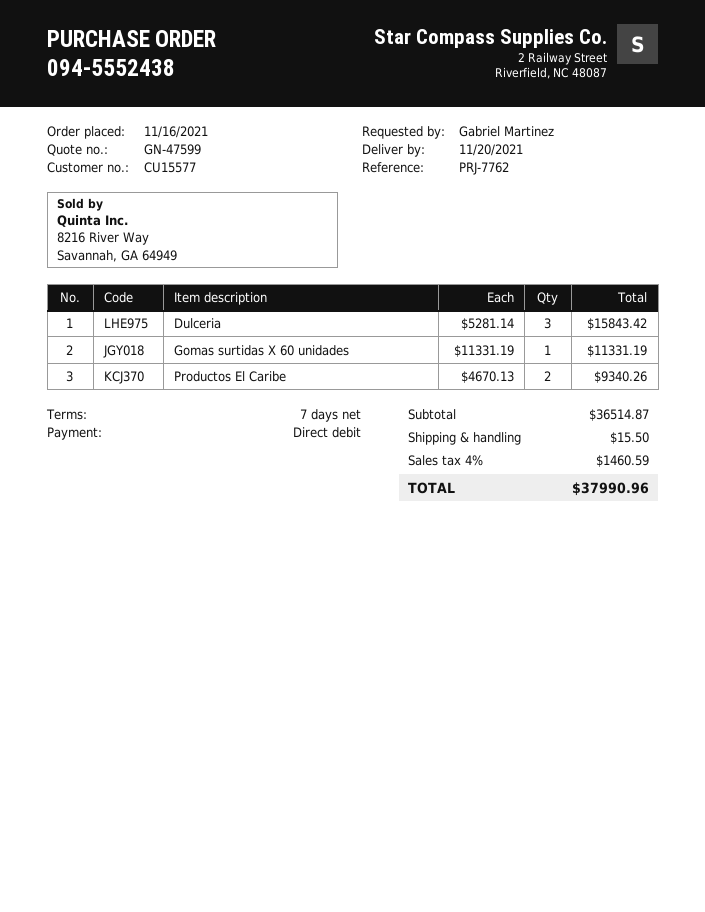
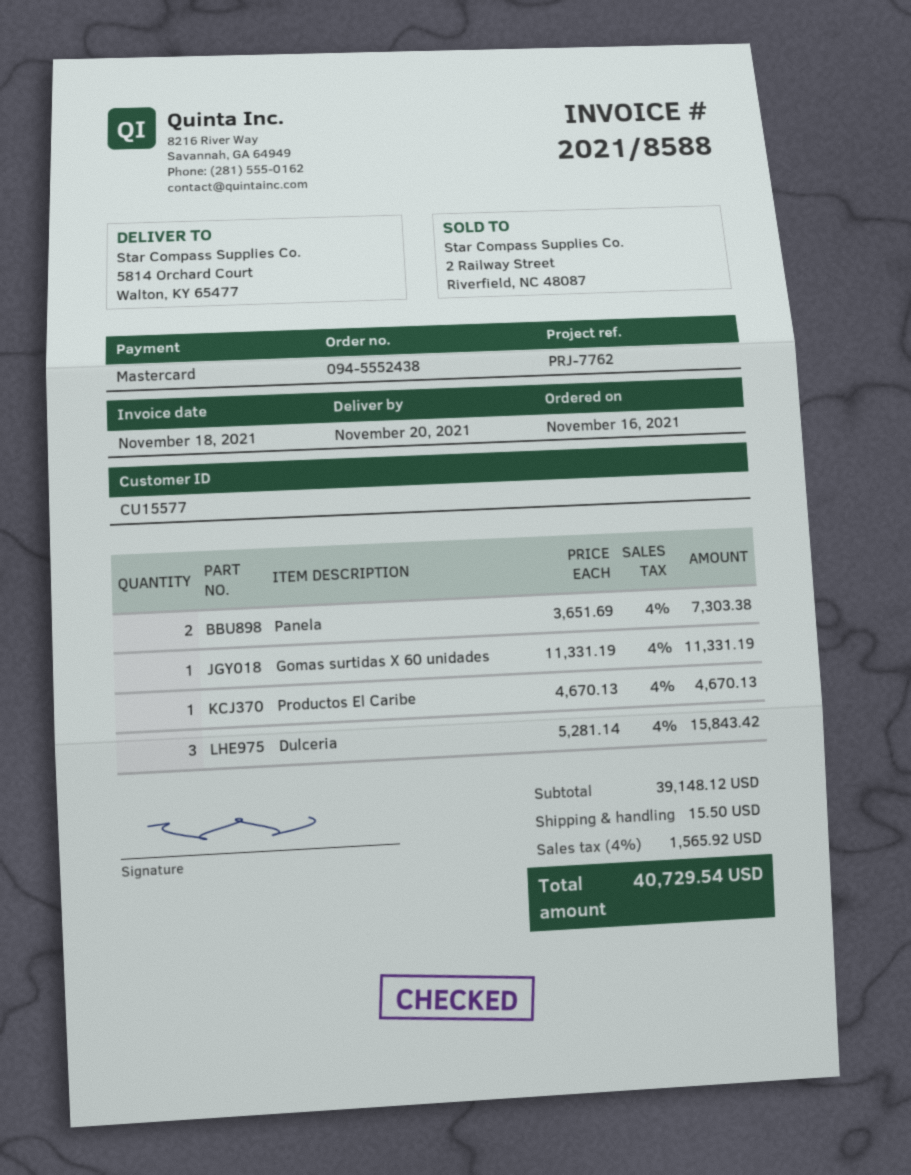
payment method: direct debit -> Mastercard
Productos El Caribe: 2 x 4670.13 = 9340.26 -> 1 x 4670.13 = 4670.13
Panela: none -> 2 x 3651.69 = 7303.38
subtotal: 36514.87 -> 39148.12
tax: 4% = 1460.59 -> 4% = 1565.92
total: 37990.96 -> 40729.54

